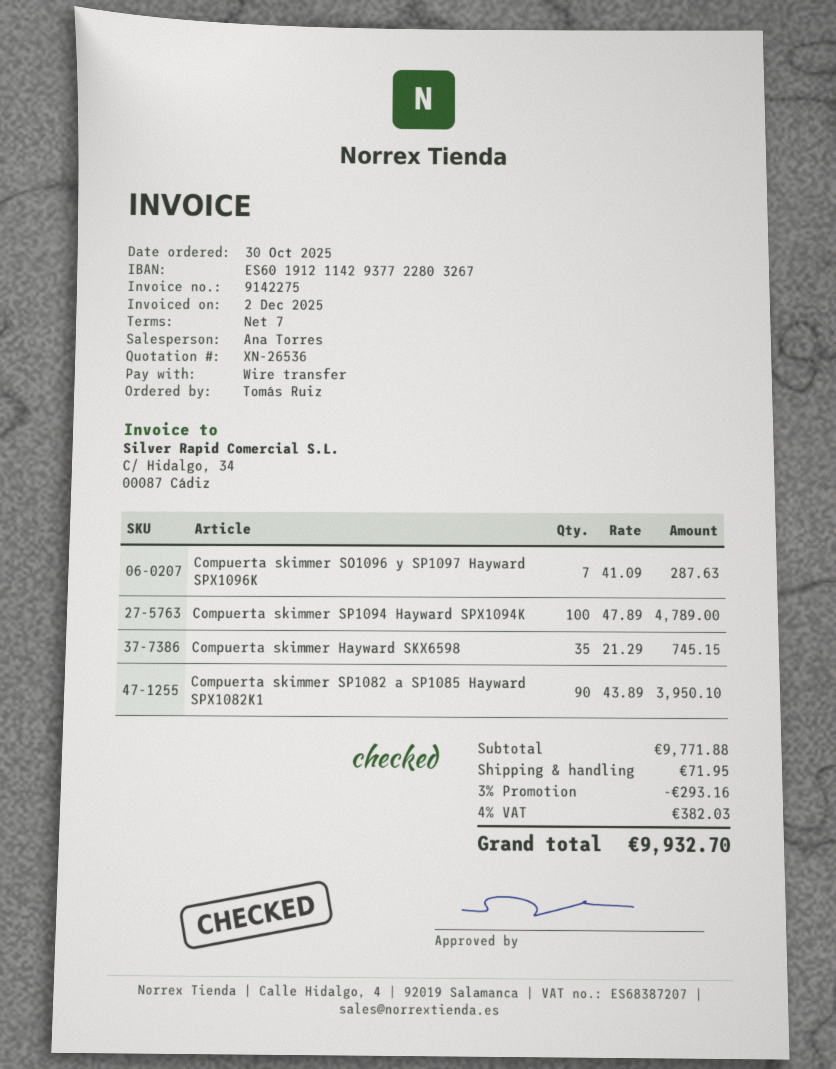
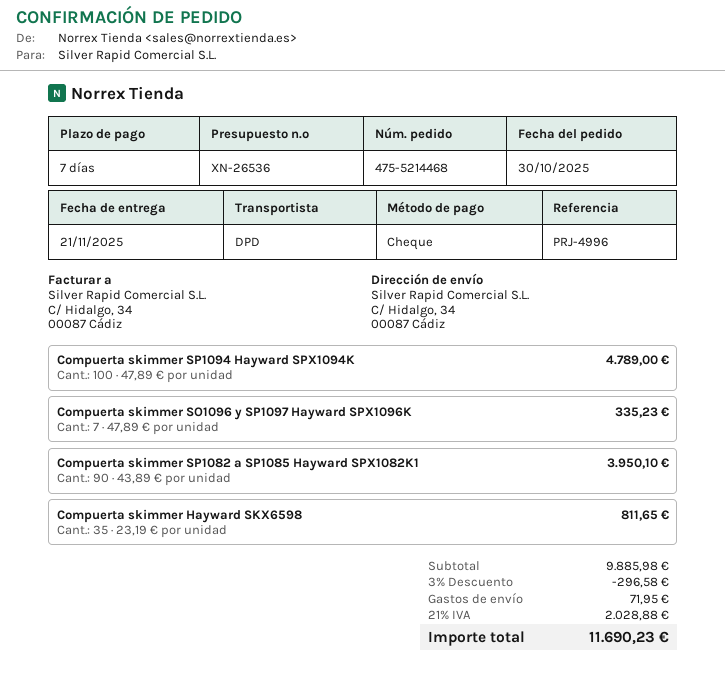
payment method: bank transfer -> cheque
Compuerta skimmer SO1096 y SP1097 Hayward SPX1096K: 7 x 41.09 = 287.63 -> 7 x 47.89 = 335.23
Compuerta skimmer Hayward SKX6598: 35 x 21.29 = 745.15 -> 35 x 23.19 = 811.65
subtotal: 9771.88 -> 9885.98
discount: 3% = 293.16 -> 3% = 296.58
tax: 4% = 382.03 -> 21% = 2028.88
total: 9932.70 -> 11690.23

